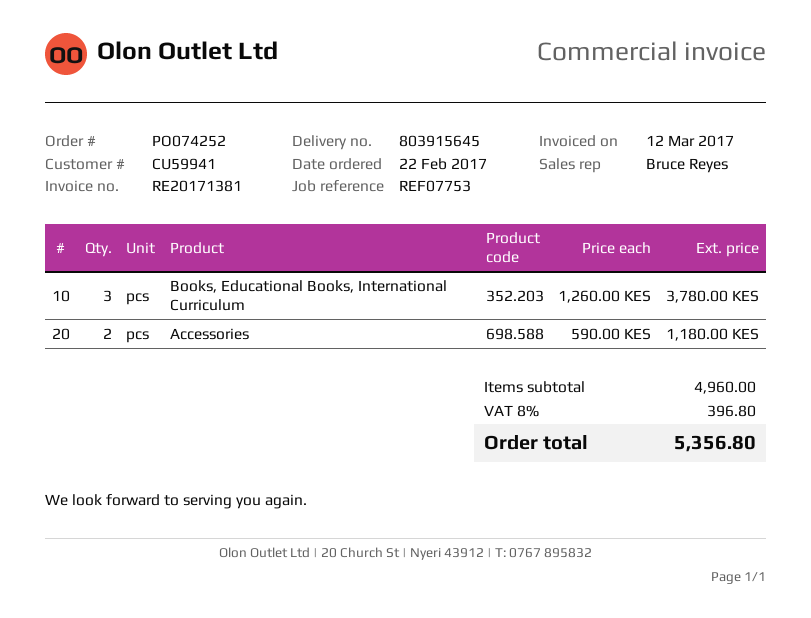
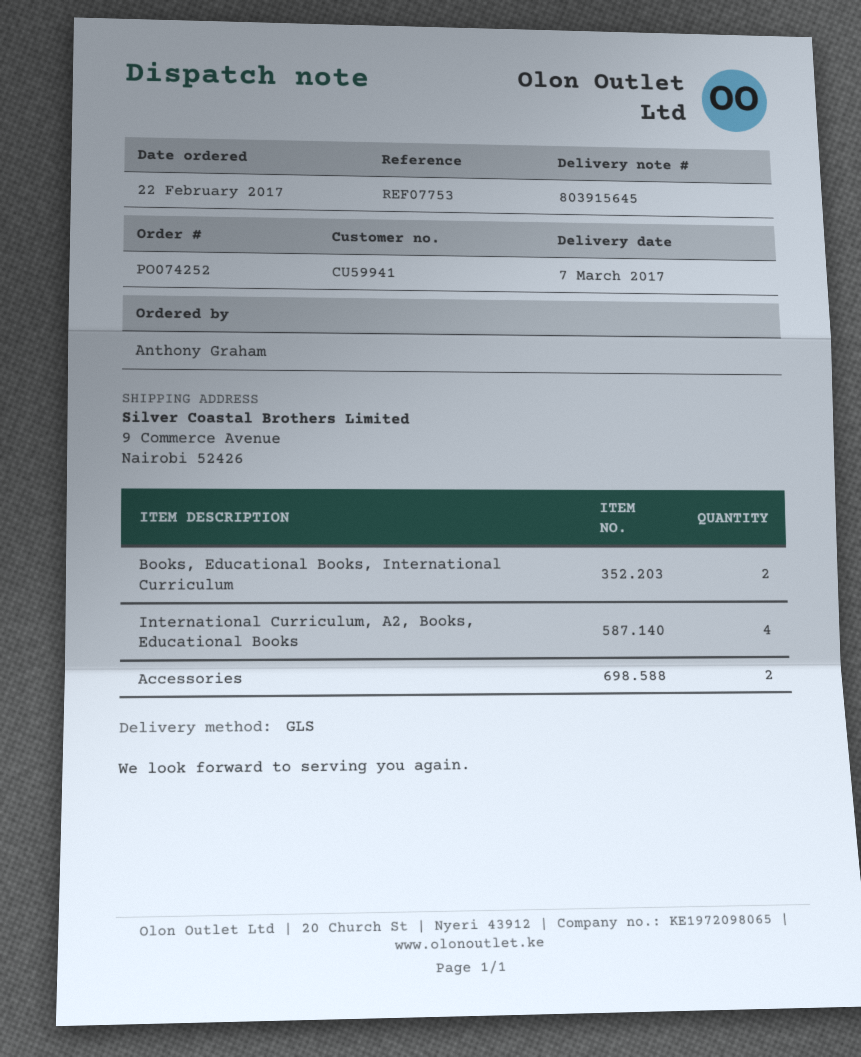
Books, Educational Books, International Curriculum: 3 -> 2
International Curriculum, A2, Books, Educational Books: none -> 4

